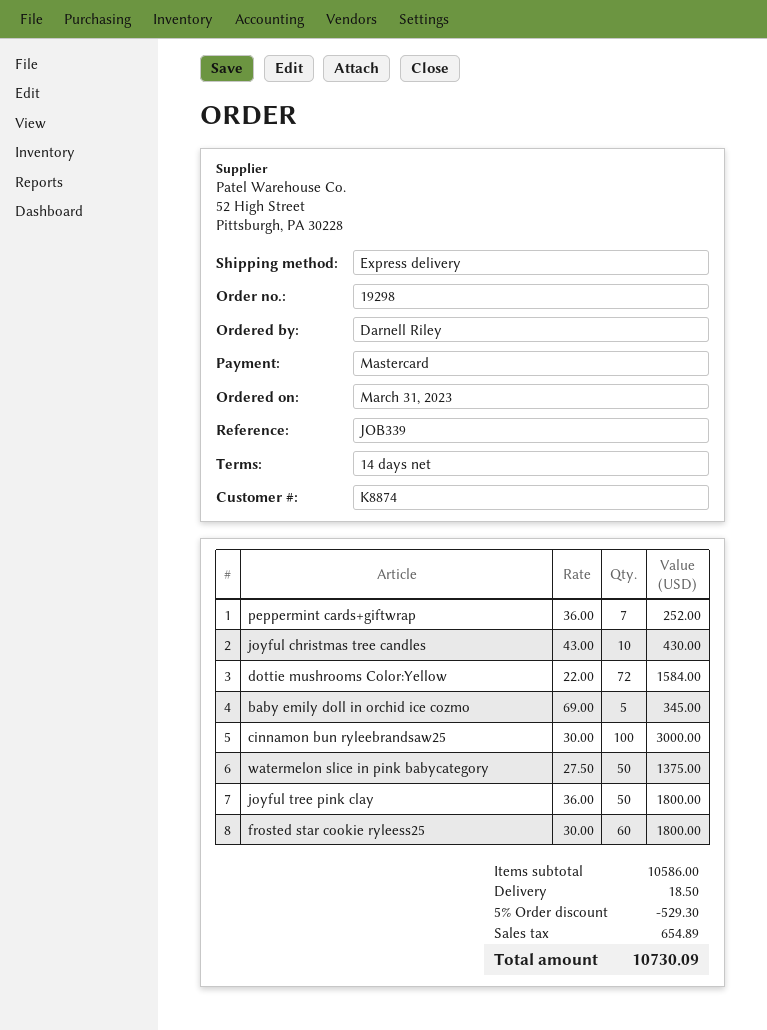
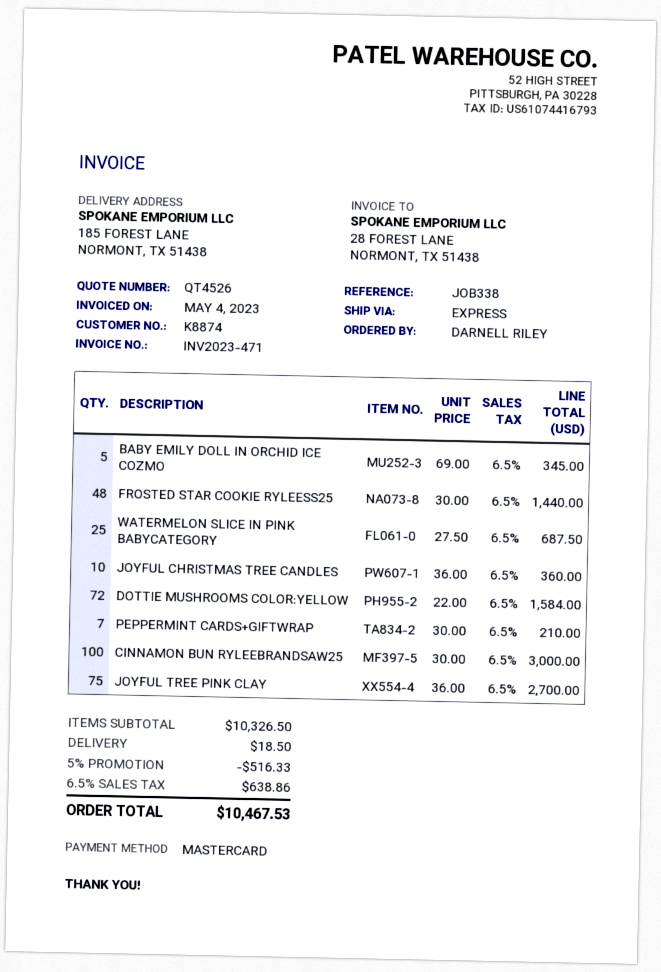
reference: JOB339 -> JOB338
peppermint cards+giftwrap: 7 x 36.00 = 252.00 -> 7 x 30.00 = 210.00
joyful christmas tree candles: 10 x 43.00 = 430.00 -> 10 x 36.00 = 360.00
watermelon slice in pink babycategory: 50 x 27.50 = 1375.00 -> 25 x 27.50 = 687.50
joyful tree pink clay: 50 x 36.00 = 1800.00 -> 75 x 36.00 = 2700.00
frosted star cookie ryleess25: 60 x 30.00 = 1800.00 -> 48 x 30.00 = 1440.00
subtotal: 10586.00 -> 10326.50
discount: 5% = 529.30 -> 5% = 516.33
tax: 654.89 -> 638.86
total: 10730.09 -> 10467.53

